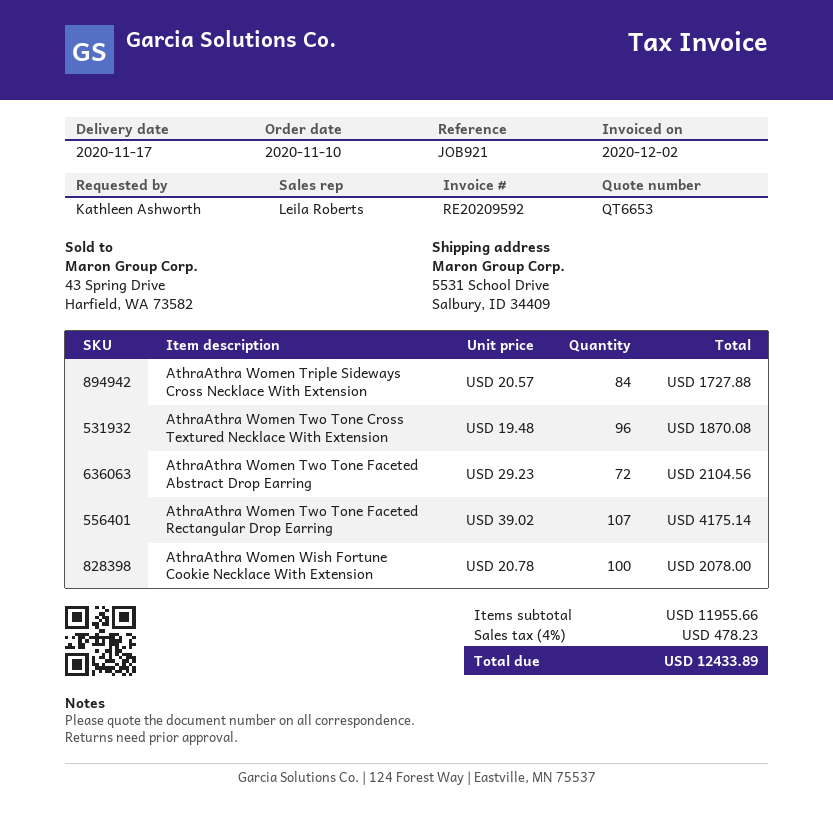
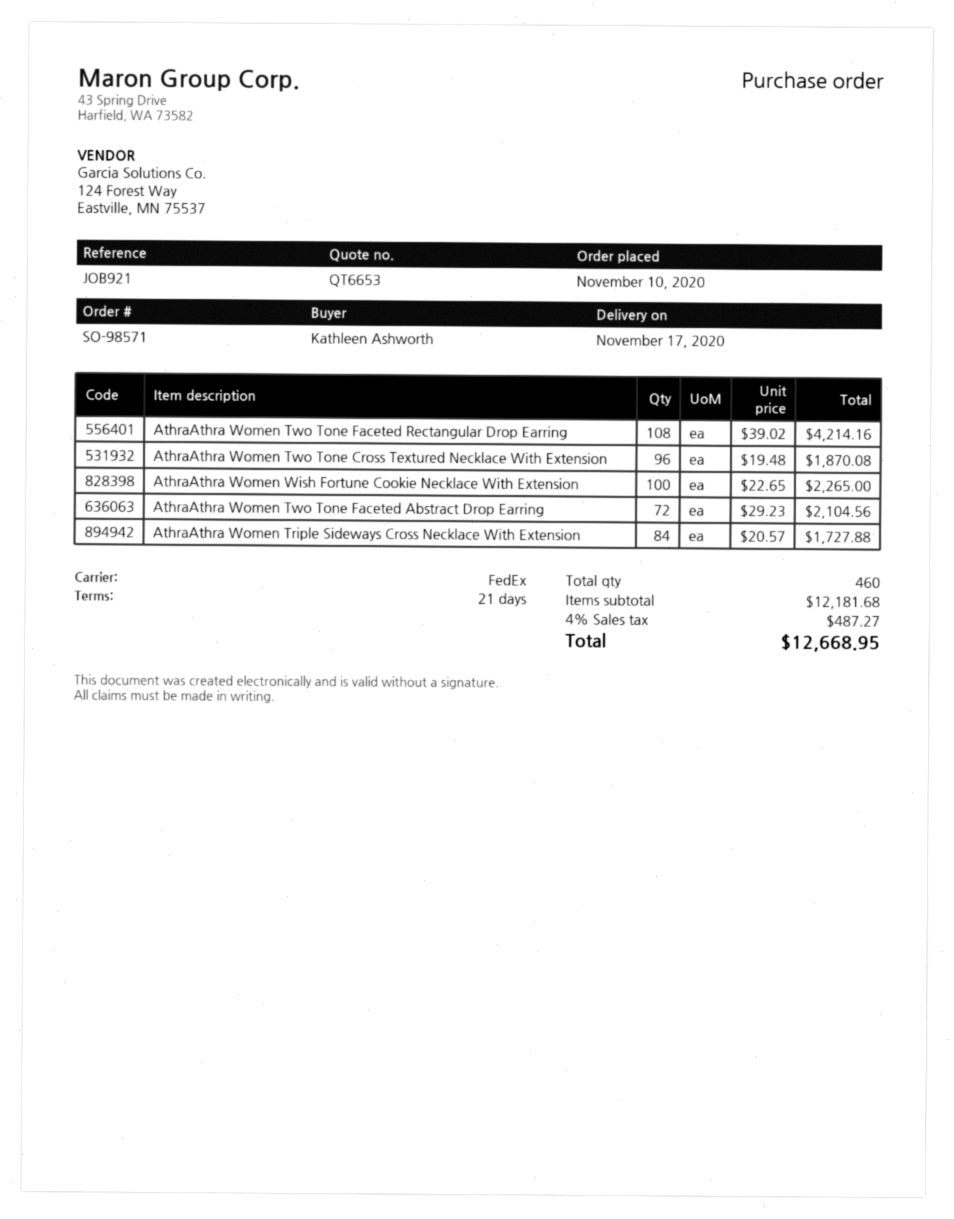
AthraAthra Women Two Tone Faceted Rectangular Drop Earring: 107 x 39.02 = 4175.14 -> 108 x 39.02 = 4214.16
AthraAthra Women Wish Fortune Cookie Necklace With Extension: 100 x 20.78 = 2078.00 -> 100 x 22.65 = 2265.00
subtotal: 11955.66 -> 12181.68
tax: 4% = 478.23 -> 4% = 487.27
total: 12433.89 -> 12668.95

